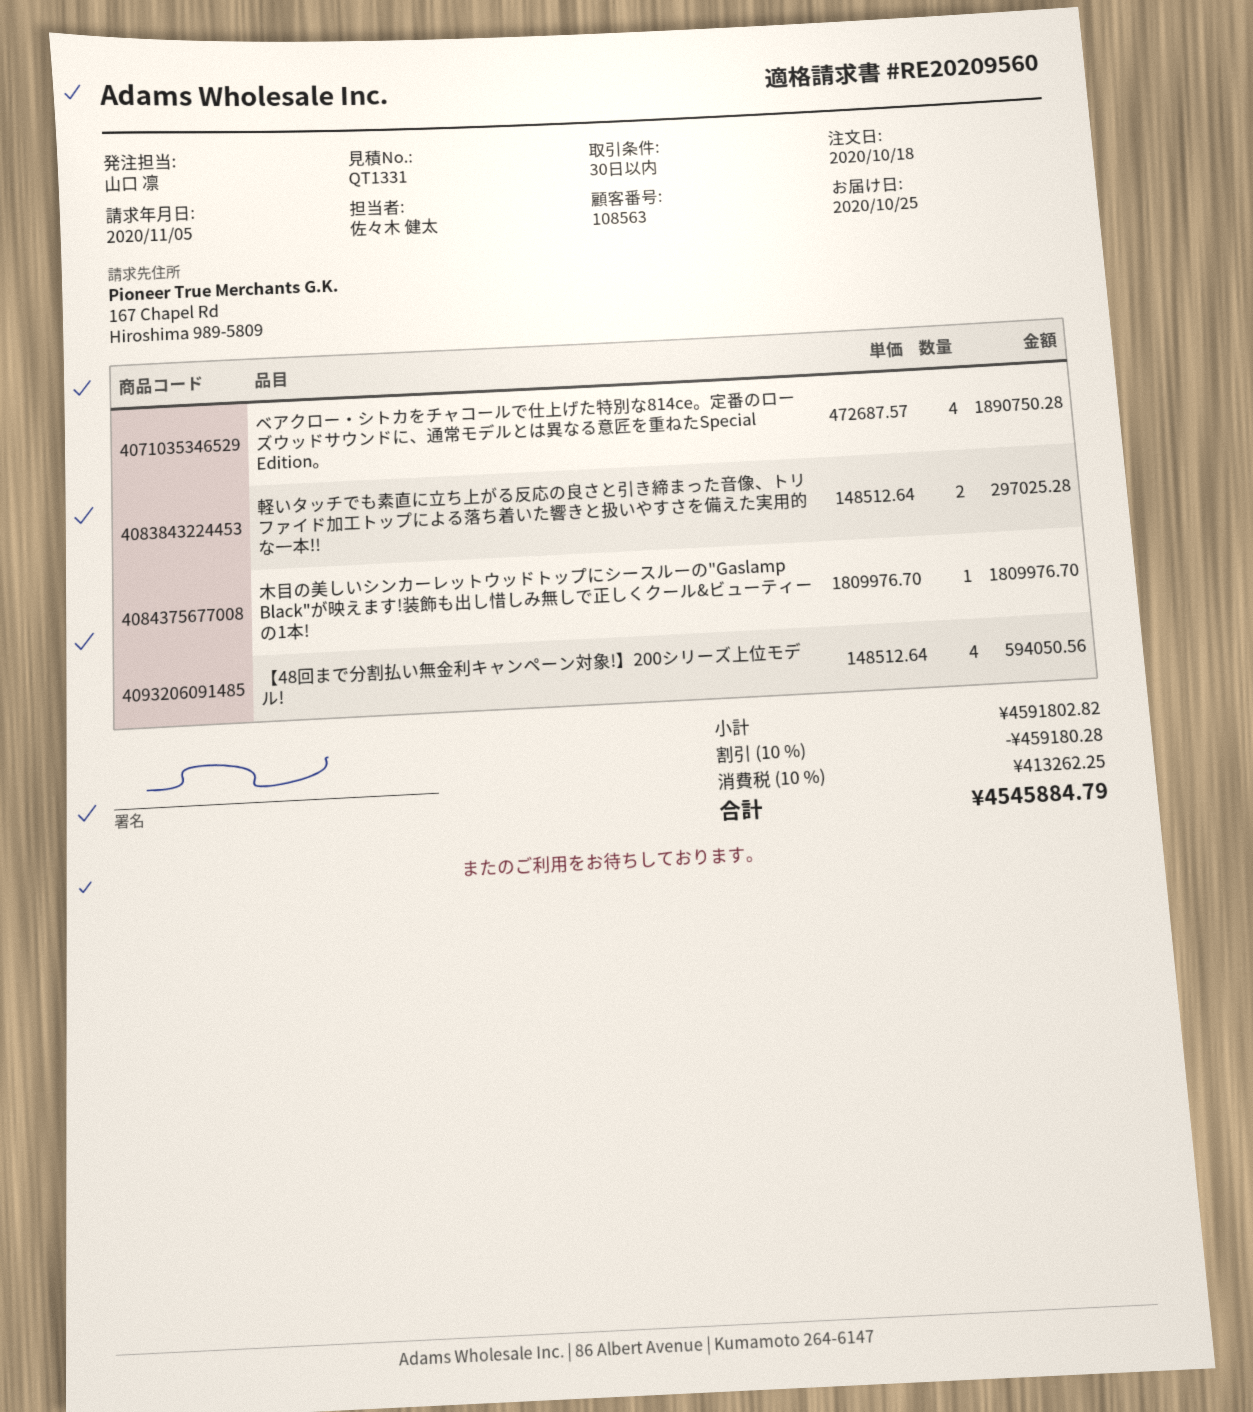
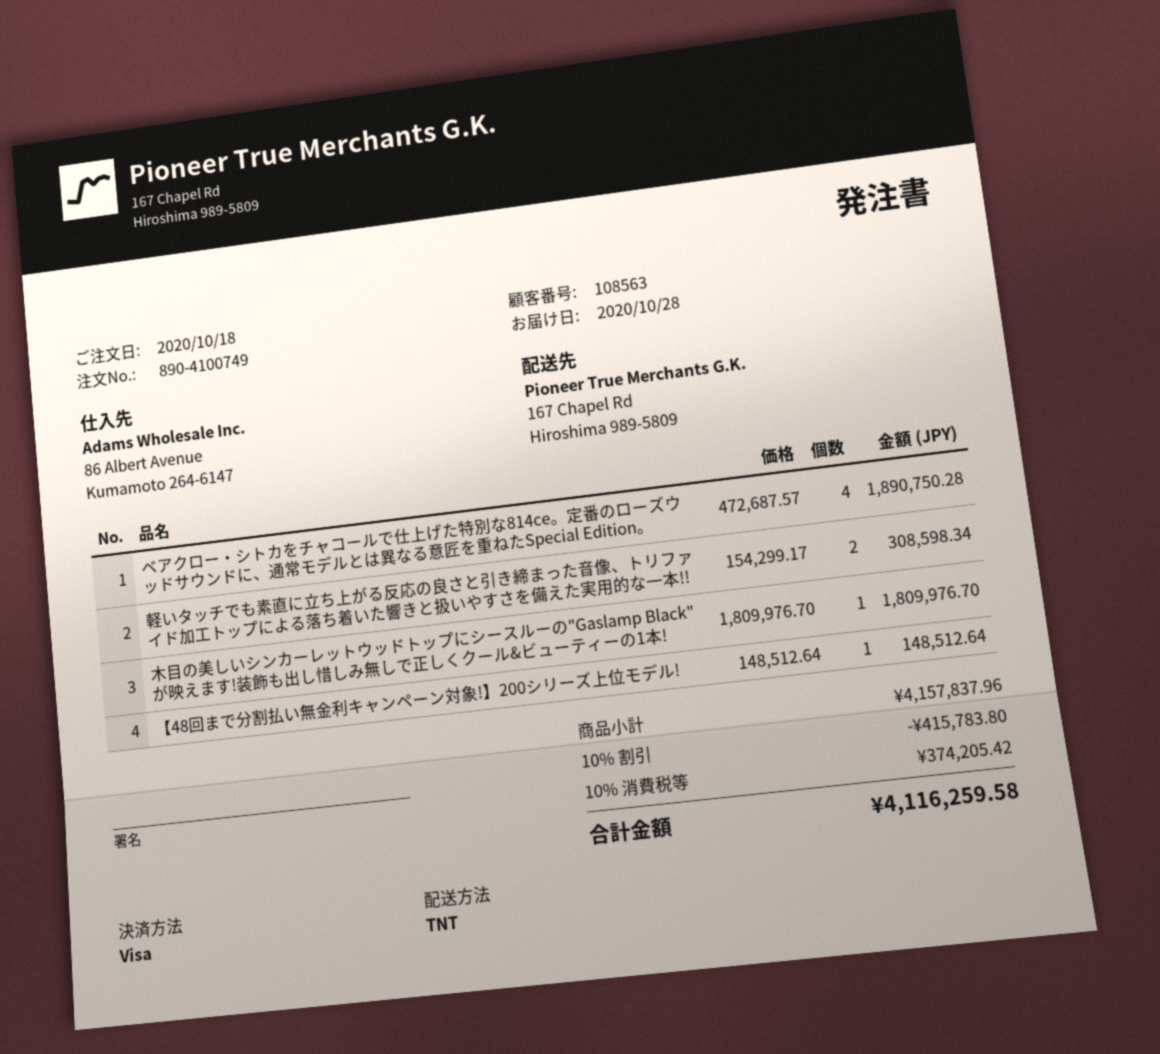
delivery date: 2020-10-25 -> 2020-10-28
軽いタッチでも素直に立ち上がる反応の良さと引き締まった音像、トリファイド加工トップによる落ち着いた響きと扱いやすさを備えた実用的な一本!!: 2 x 148512.64 = 297025.28 -> 2 x 154299.17 = 308598.34
【48回まで分割払い無金利キャンペーン対象!】200シリーズ上位モデル!: 4 x 148512.64 = 594050.56 -> 1 x 148512.64 = 148512.64
subtotal: 4591802.82 -> 4157837.96
discount: 10% = 459180.28 -> 10% = 415783.80
tax: 10% = 413262.25 -> 10% = 374205.42
total: 4545884.79 -> 4116259.58

